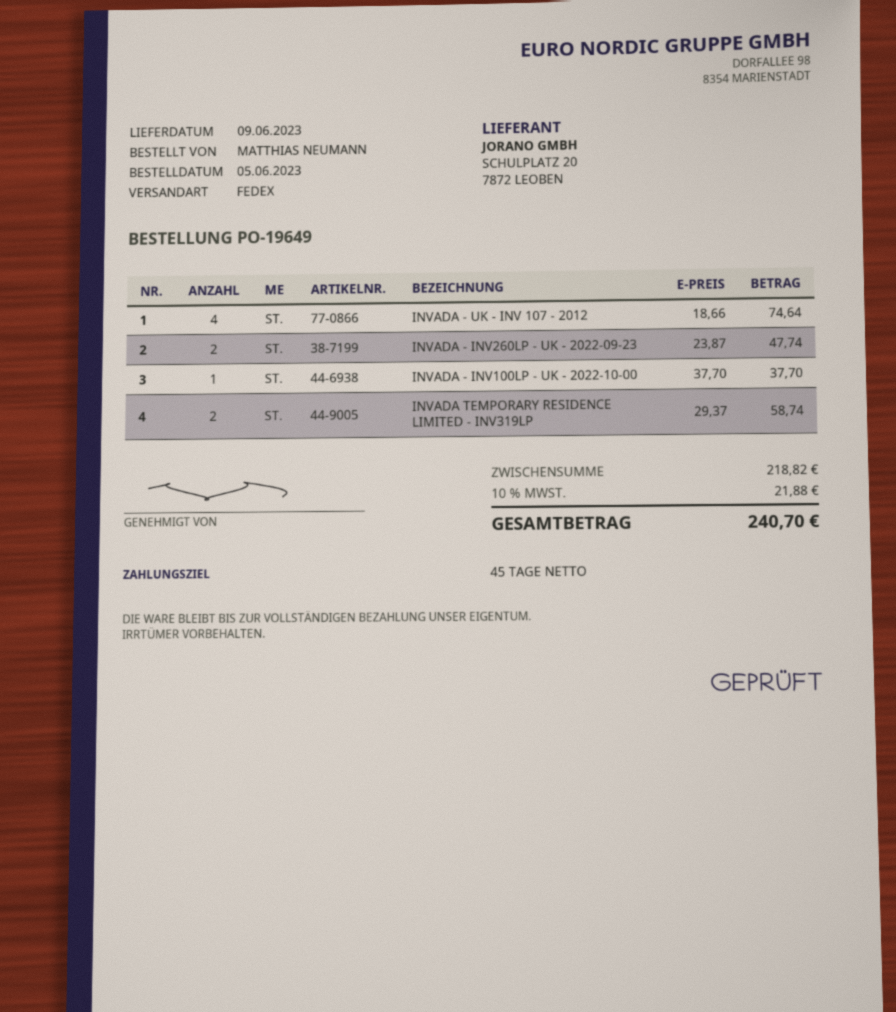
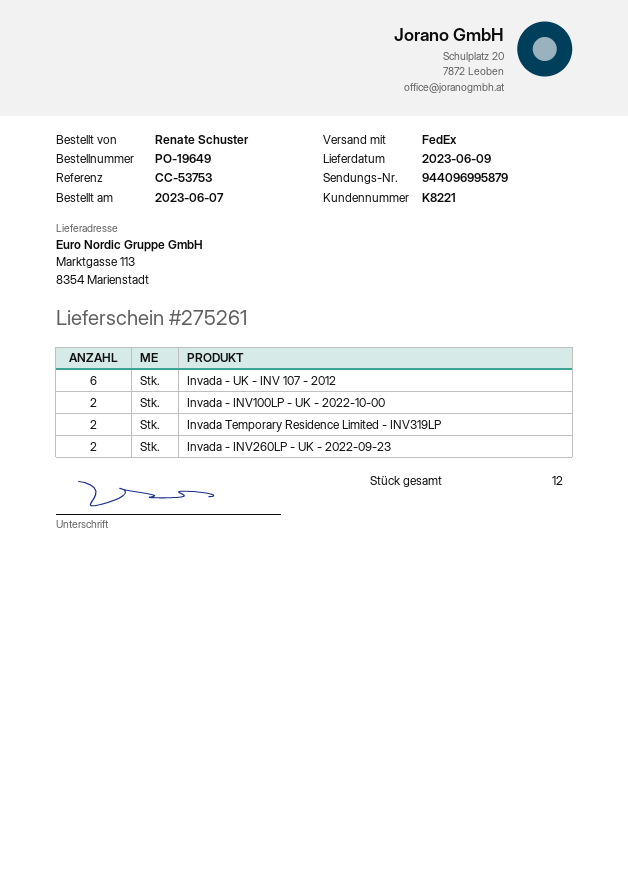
order date: 2023-06-05 -> 2023-06-07
ordered by: MATTHIAS NEUMANN -> Renate Schuster
INVADA - UK - INV 107 - 2012: 4 -> 6
INVADA - INV100LP - UK - 2022-10-00: 1 -> 2

